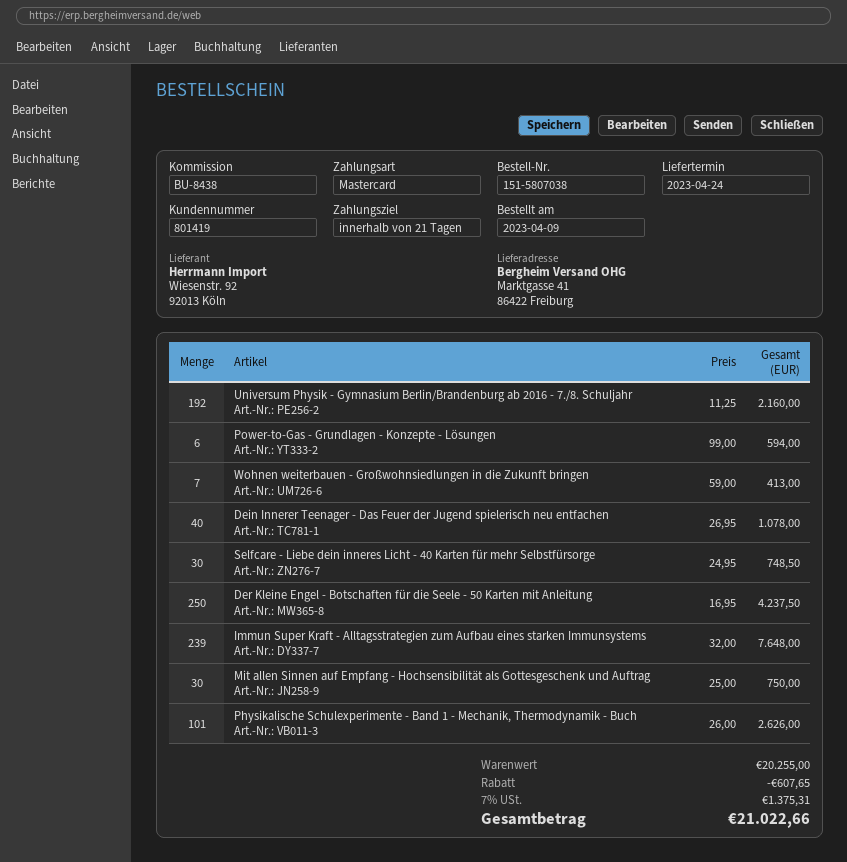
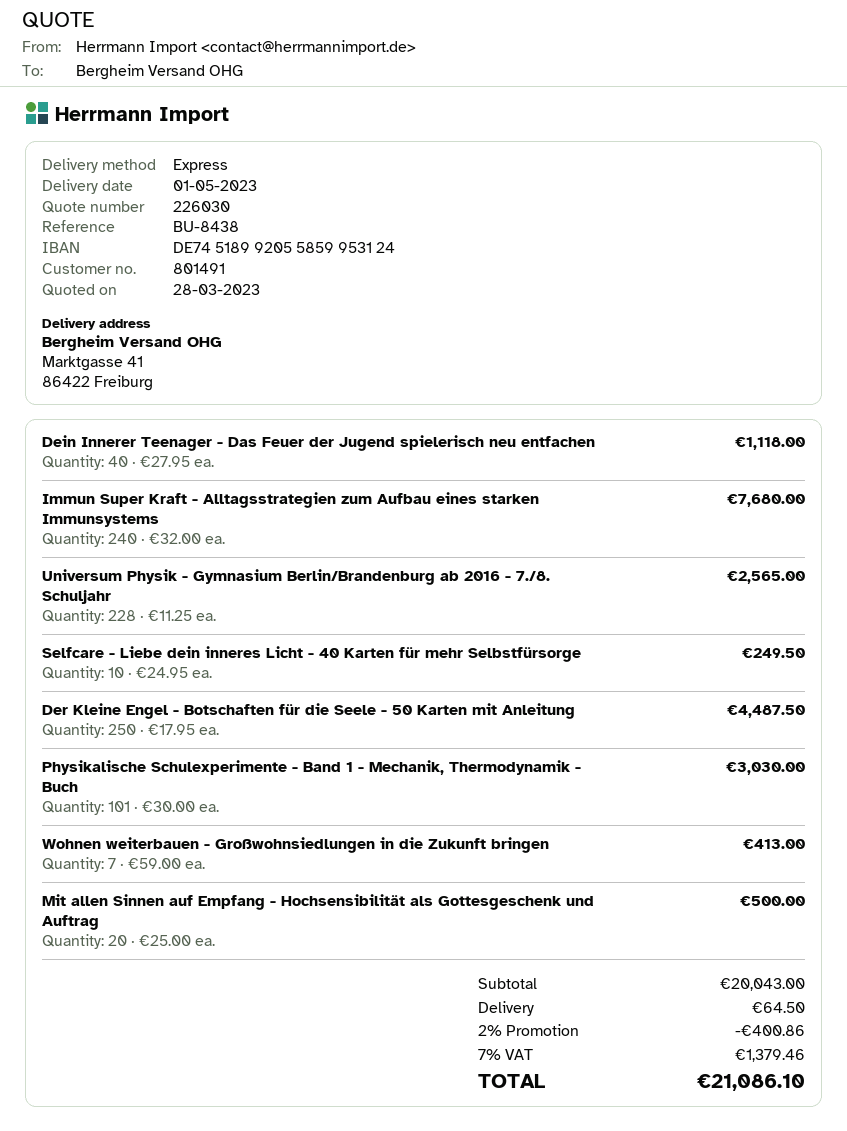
delivery date: 2023-04-24 -> 2023-05-01
customer number: 801419 -> 801491
Universum Physik - Gymnasium Berlin/Brandenburg ab 2016 - 7./8. Schuljahr: 192 x 11.25 = 2160.00 -> 228 x 11.25 = 2565.00
Power-to-Gas - Grundlagen - Konzepte - Lösungen: 6 x 99.00 = 594.00 -> none
Dein Innerer Teenager - Das Feuer der Jugend spielerisch neu entfachen: 40 x 26.95 = 1078.00 -> 40 x 27.95 = 1118.00
Selfcare - Liebe dein inneres Licht - 40 Karten für mehr Selbstfürsorge: 30 x 24.95 = 748.50 -> 10 x 24.95 = 249.50
Der Kleine Engel - Botschaften für die Seele - 50 Karten mit Anleitung: 250 x 16.95 = 4237.50 -> 250 x 17.95 = 4487.50
Immun Super Kraft - Alltagsstrategien zum Aufbau eines starken Immunsystems: 239 x 32.00 = 7648.00 -> 240 x 32.00 = 7680.00
Mit allen Sinnen auf Empfang - Hochsensibilität als Gottesgeschenk und Auftrag: 30 x 25.00 = 750.00 -> 20 x 25.00 = 500.00
Physikalische Schulexperimente - Band 1 - Mechanik, Thermodynamik - Buch: 101 x 26.00 = 2626.00 -> 101 x 30.00 = 3030.00
subtotal: 20255.00 -> 20043.00
discount: 607.65 -> 400.86
shipping: none -> 64.50
tax: 7% = 1375.31 -> 7% = 1379.46
total: 21022.66 -> 21086.10

